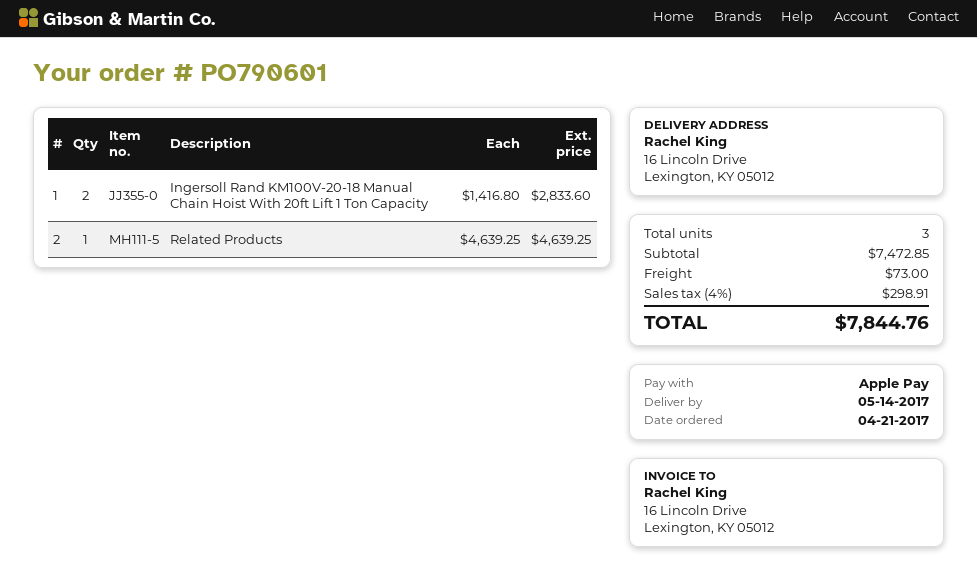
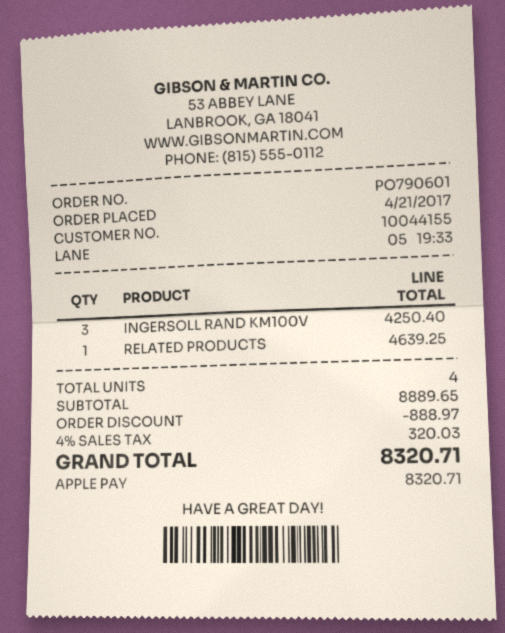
Ingersoll Rand KM100V-20-18 Manual Chain Hoist With 20ft Lift 1 Ton Capacity: 2 for 2833.60 -> 3 for 4250.40
total quantity: 3 -> 4
subtotal: 7472.85 -> 8889.65
discount: none -> 888.97
shipping: 73.00 -> none
tax: 4% = 298.91 -> 4% = 320.03
total: 7844.76 -> 8320.71

